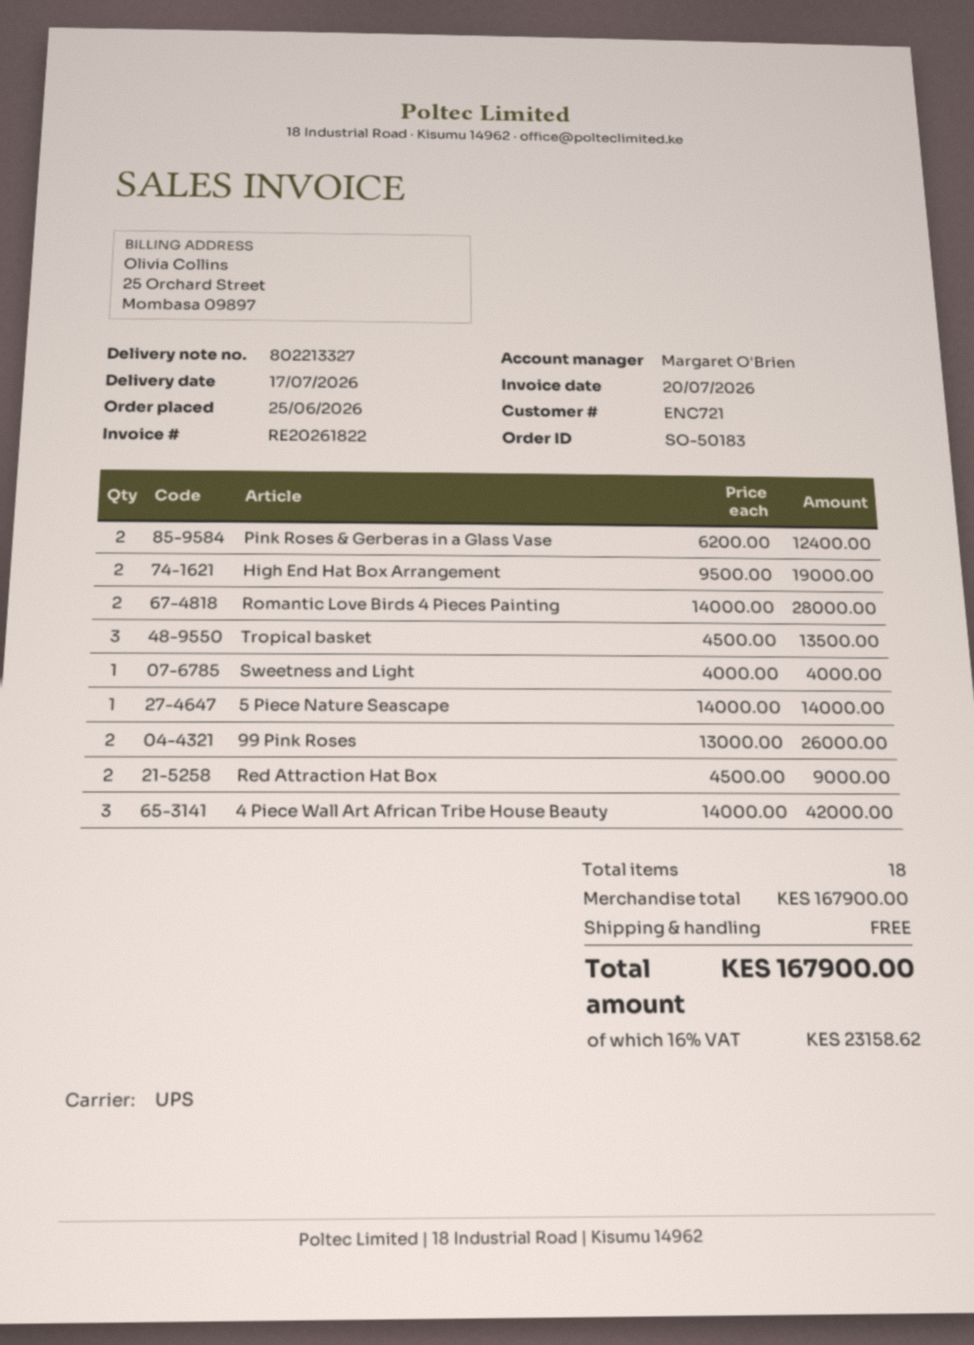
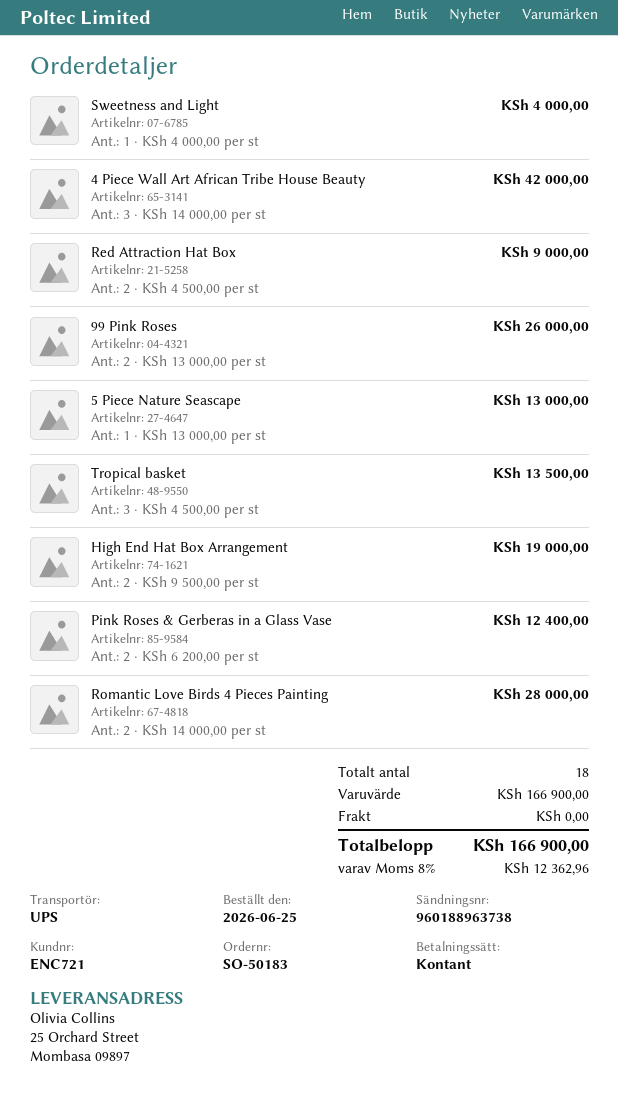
5 Piece Nature Seascape: 1 x 14000.00 = 14000.00 -> 1 x 13000.00 = 13000.00
subtotal: 167900.00 -> 166900.00
tax: 16% = 23158.62 -> 8% = 12362.96
total: 167900.00 -> 166900.00

